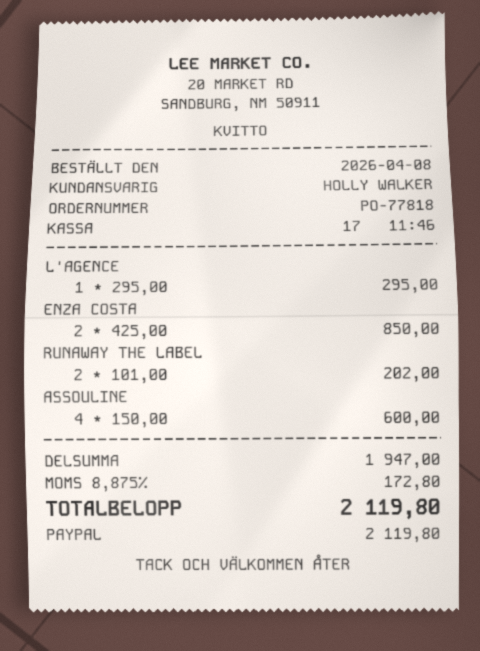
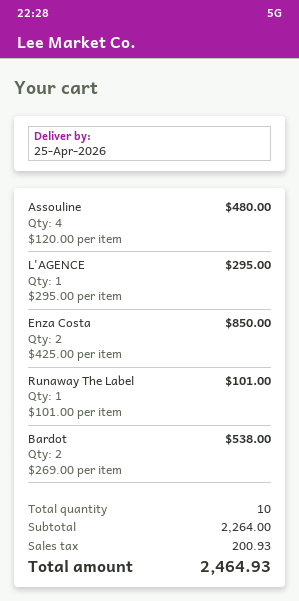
RUNAWAY THE LABEL: 2 x 101.00 = 202.00 -> 1 x 101.00 = 101.00
ASSOULINE: 4 x 150.00 = 600.00 -> 4 x 120.00 = 480.00
Bardot: none -> 2 x 269.00 = 538.00
subtotal: 1947.00 -> 2264.00
tax: 172.80 -> 200.93
total: 2119.80 -> 2464.93

